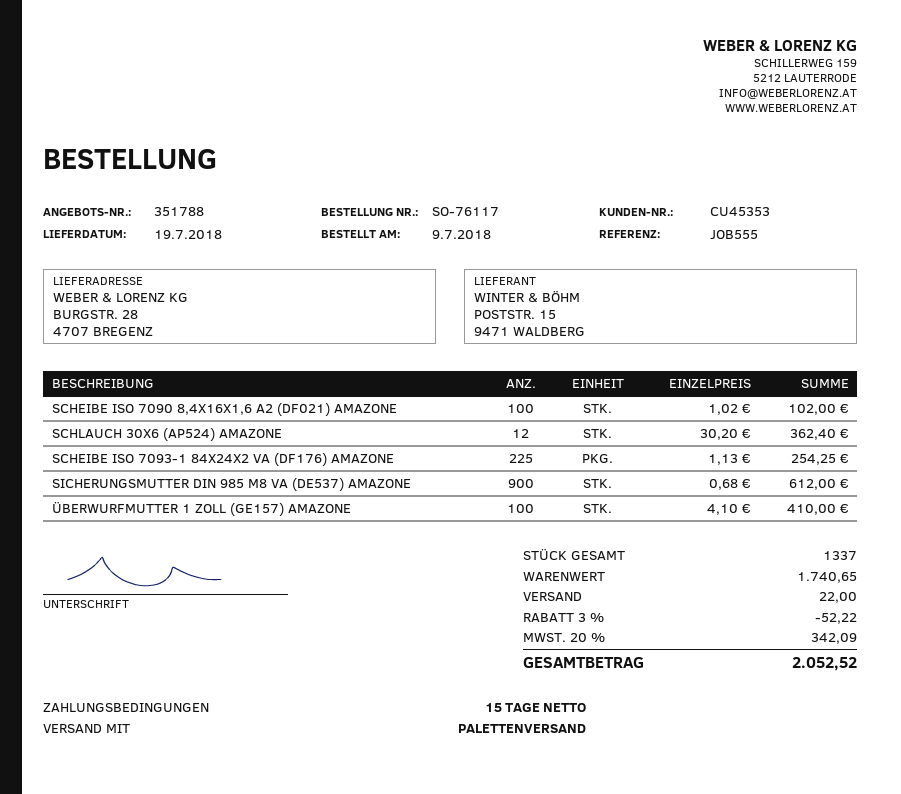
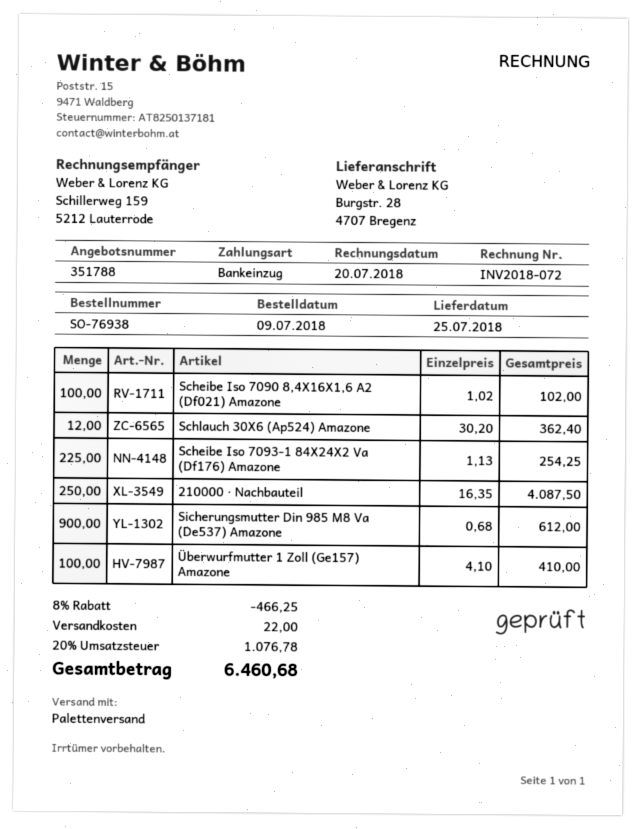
order number: SO-76117 -> SO-76938
delivery date: 2018-07-19 -> 2018-07-25
210000 · Nachbauteil: none -> 250 x 16.35 = 4087.50
discount: 3% = 52.22 -> 8% = 466.25
tax: 20% = 342.09 -> 20% = 1076.78
total: 2052.52 -> 6460.68

